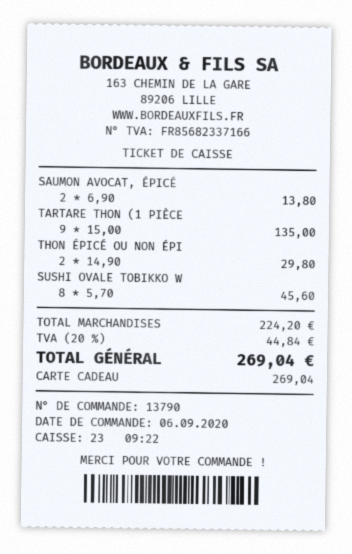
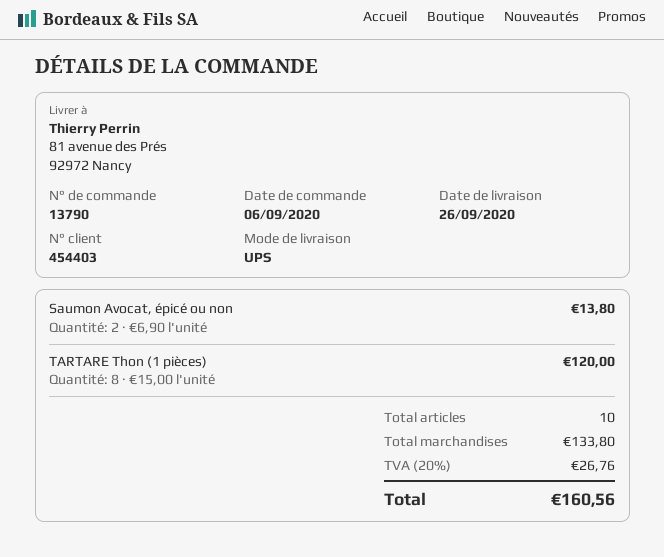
TARTARE THON (1 PIÈCE: 9 x 15.00 = 135.00 -> 8 x 15.00 = 120.00
THON ÉPICÉ OU NON ÉPI: 2 x 14.90 = 29.80 -> none
SUSHI OVALE TOBIKKO W: 8 x 5.70 = 45.60 -> none
subtotal: 224.20 -> 133.80
tax: 20% = 44.84 -> 20% = 26.76
total: 269.04 -> 160.56

